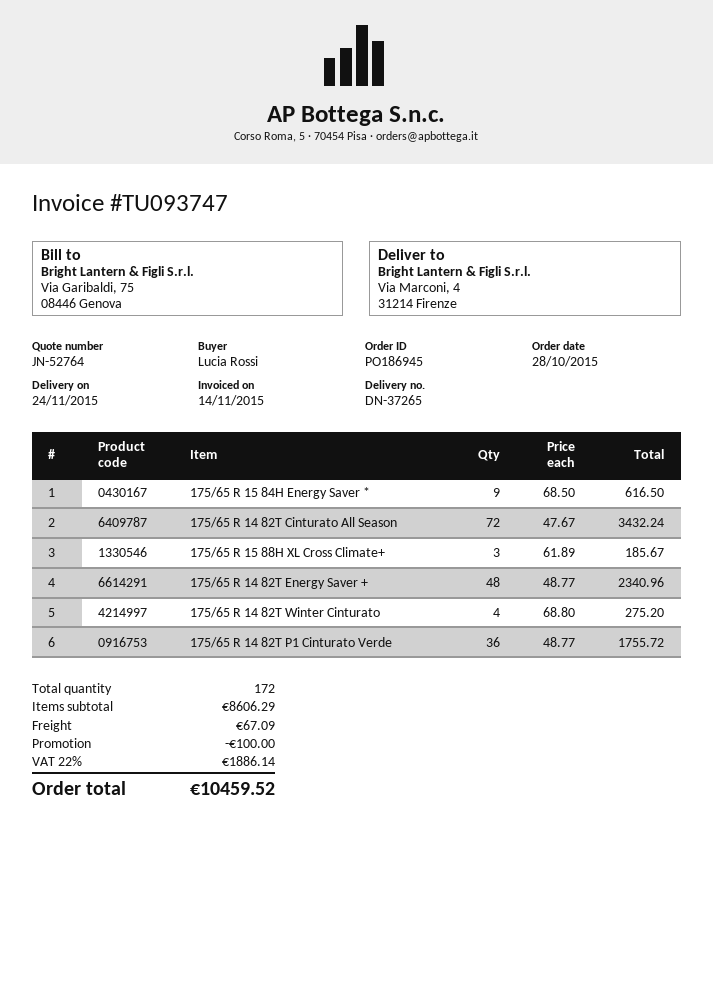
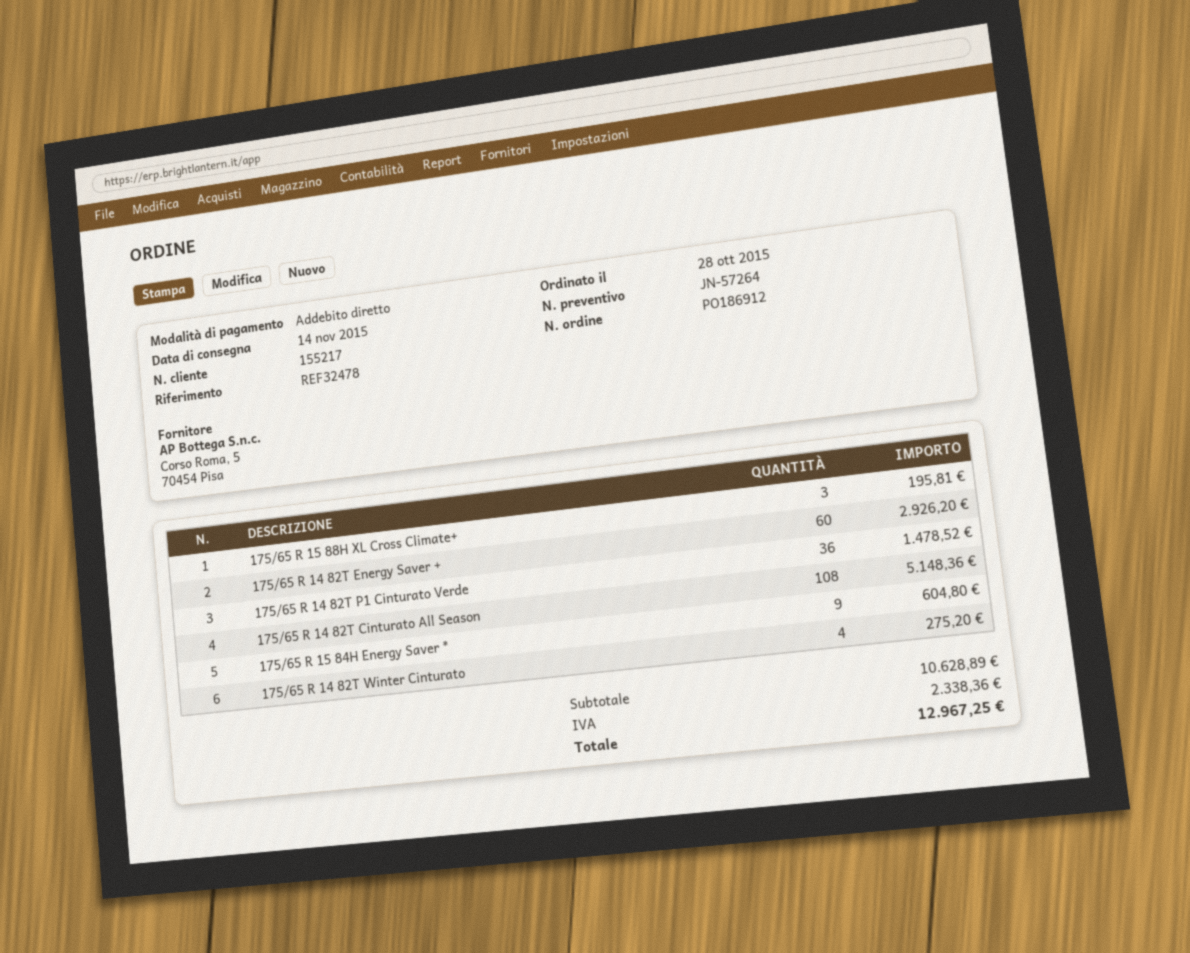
quote number: JN-52764 -> JN-57264
order number: PO186945 -> PO186912
delivery date: 2015-11-24 -> 2015-11-14
175/65 R 15 84H Energy Saver *: 9 for 616.50 -> 9 for 604.80
175/65 R 14 82T Cinturato All Season: 72 for 3432.24 -> 108 for 5148.36
175/65 R 15 88H XL Cross Climate+: 3 for 185.67 -> 3 for 195.81
175/65 R 14 82T Energy Saver +: 48 for 2340.96 -> 60 for 2926.20
175/65 R 14 82T P1 Cinturato Verde: 36 for 1755.72 -> 36 for 1478.52
subtotal: 8606.29 -> 10628.89
discount: 100.00 -> none
shipping: 67.09 -> none
tax: 1886.14 -> 2338.36
total: 10459.52 -> 12967.25

